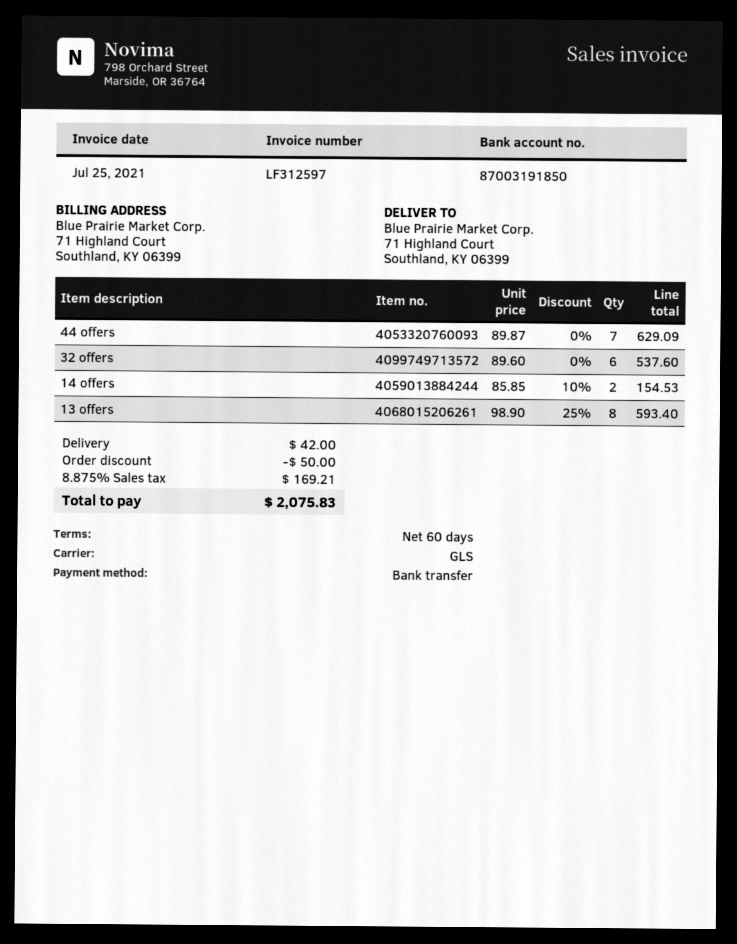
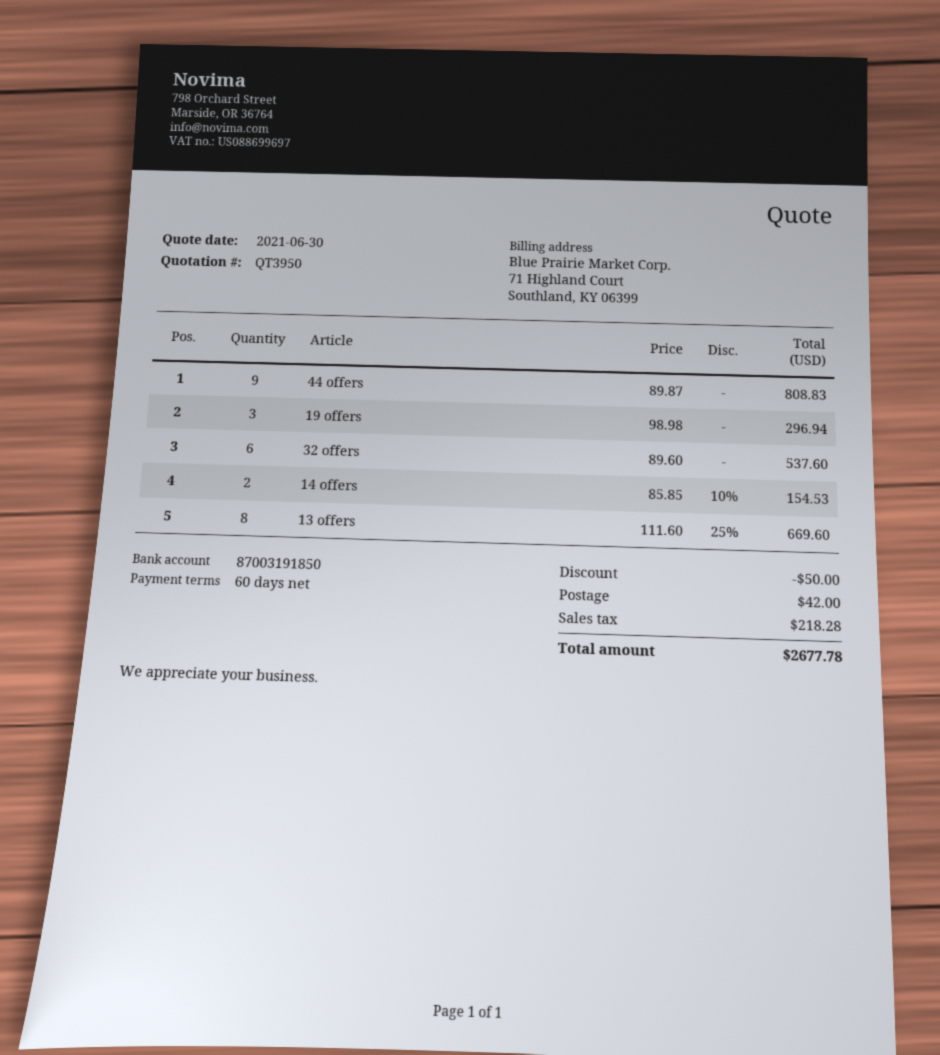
44 offers: 7 x 89.87 = 629.09 -> 9 x 89.87 = 808.83
13 offers: 8 x 98.90 - 25% = 593.40 -> 8 x 111.60 - 25% = 669.60
19 offers: none -> 3 x 98.98 = 296.94
tax: 169.21 -> 218.28
total: 2075.83 -> 2677.78

